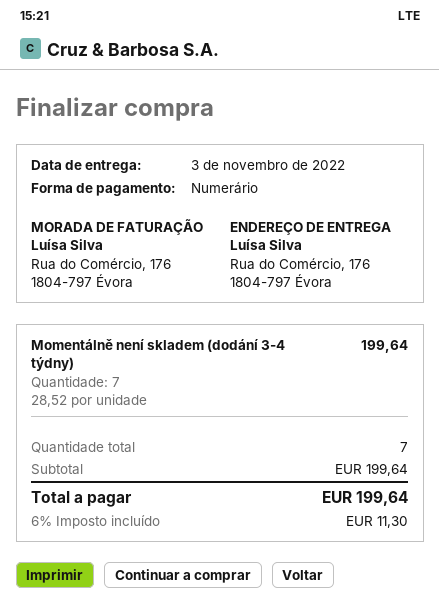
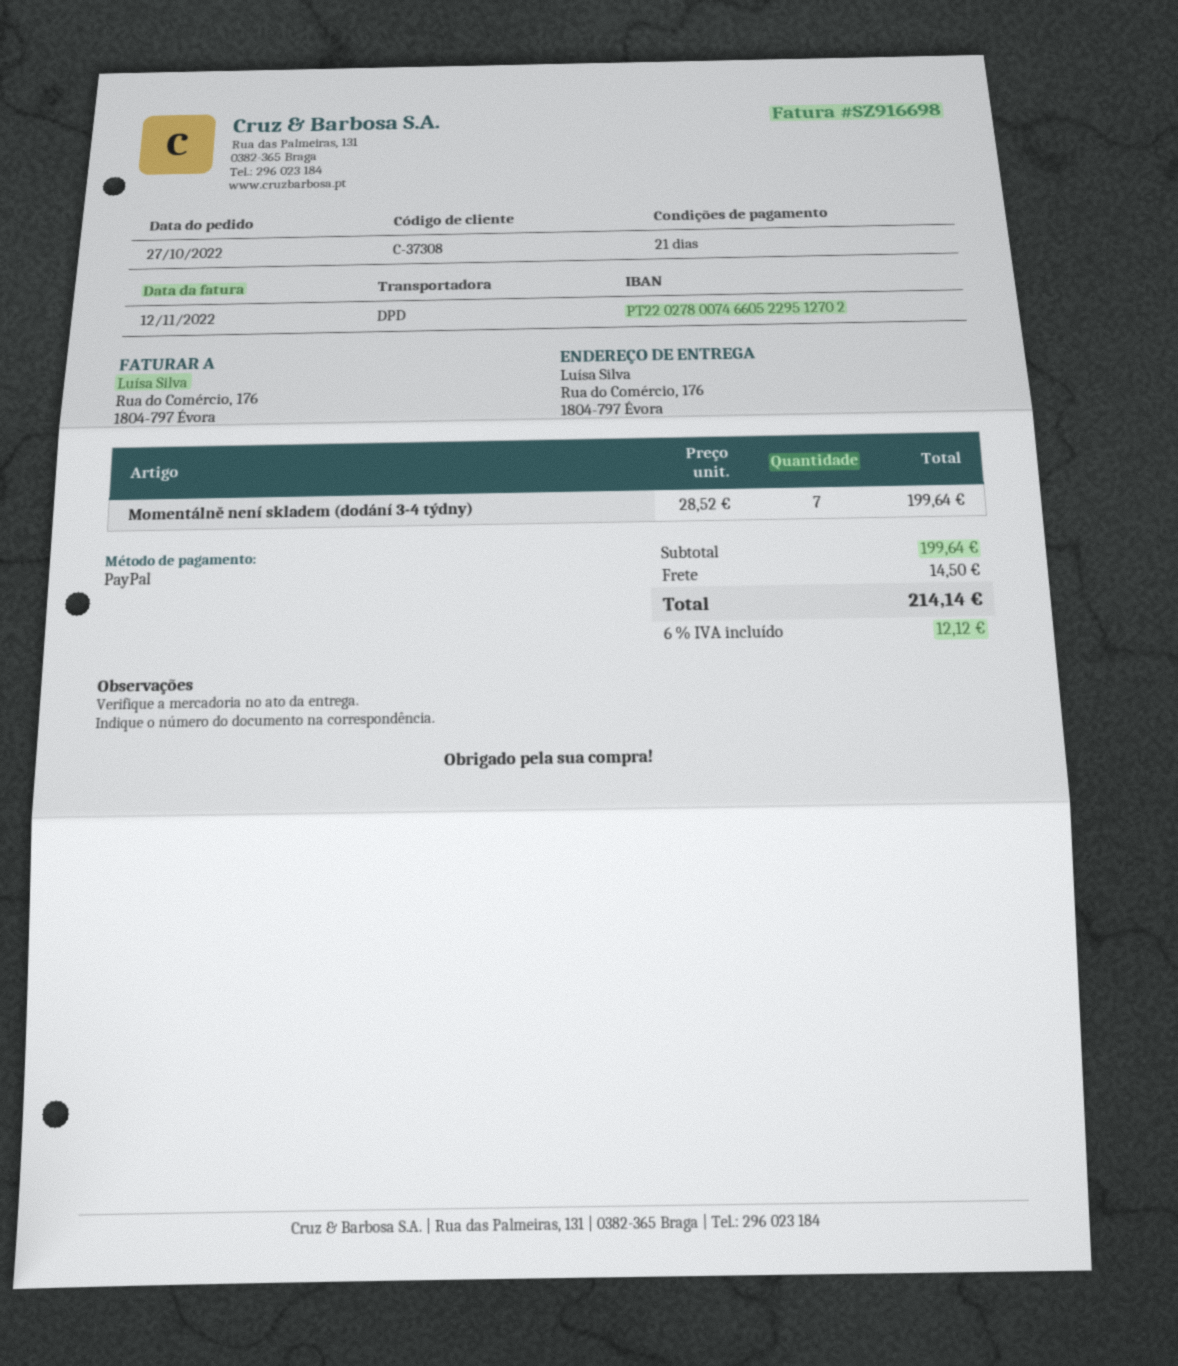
payment method: cash -> PayPal
shipping: none -> 14.50
tax: 6% = 11.30 -> 6% = 12.12
total: 199.64 -> 214.14

